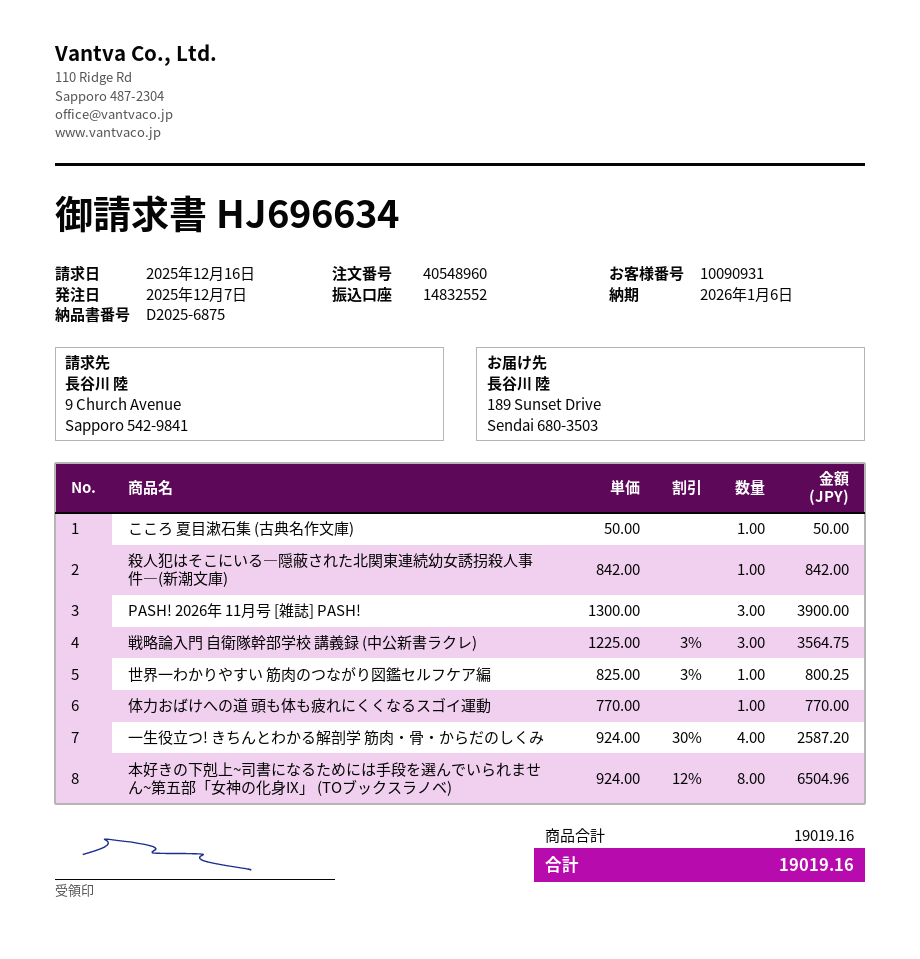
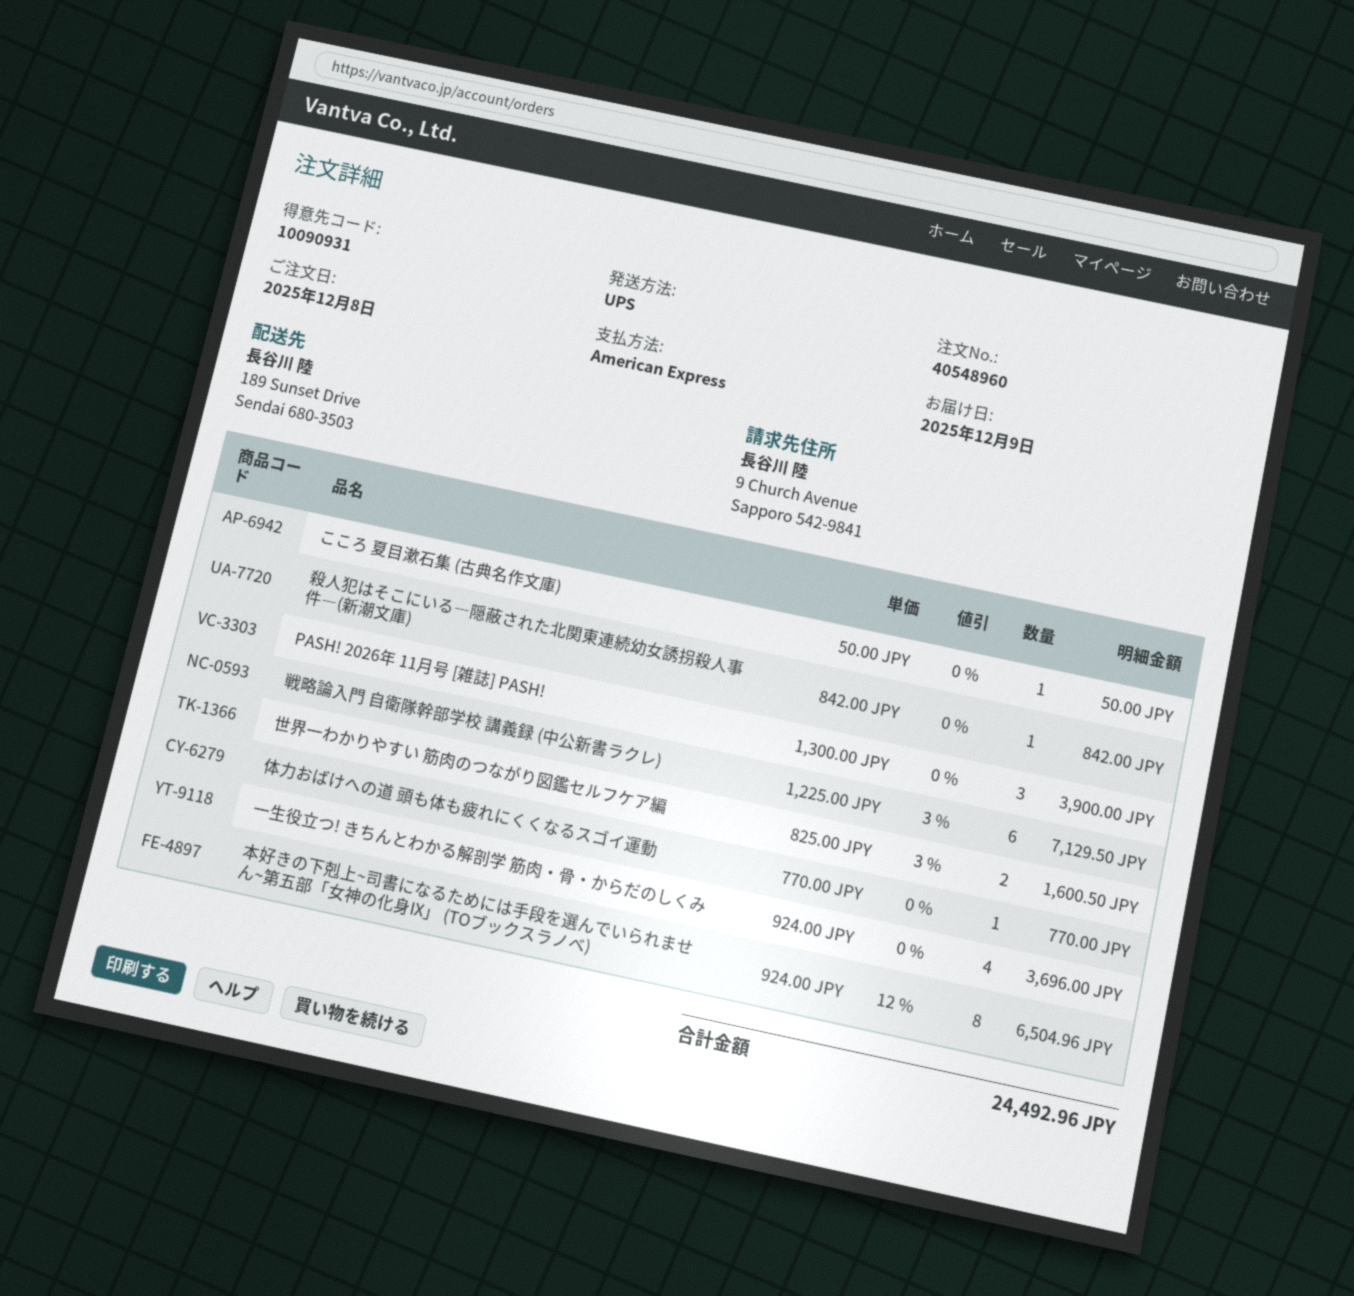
order date: 2025-12-07 -> 2025-12-08
delivery date: 2026-01-06 -> 2025-12-09
戦略論入門 自衛隊幹部学校 講義録 (中公新書ラクレ): 3 x 1225.00 - 3% = 3564.75 -> 6 x 1225.00 - 3% = 7129.50
世界一わかりやすい 筋肉のつながり図鑑セルフケア編: 1 x 825.00 - 3% = 800.25 -> 2 x 825.00 - 3% = 1600.50
一生役立つ! きちんとわかる解剖学 筋肉・骨・からだのしくみ: 4 x 924.00 - 30% = 2587.20 -> 4 x 924.00 = 3696.00
total: 19019.16 -> 24492.96

